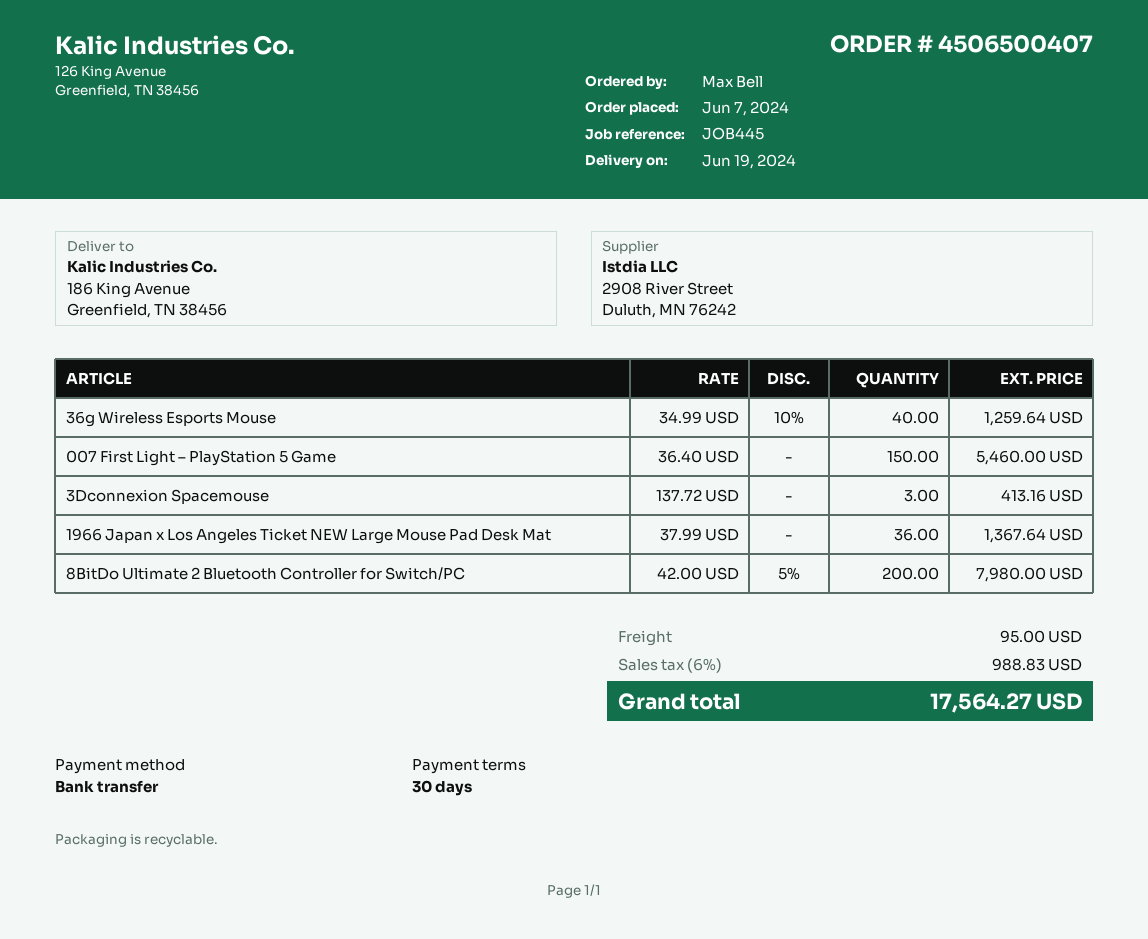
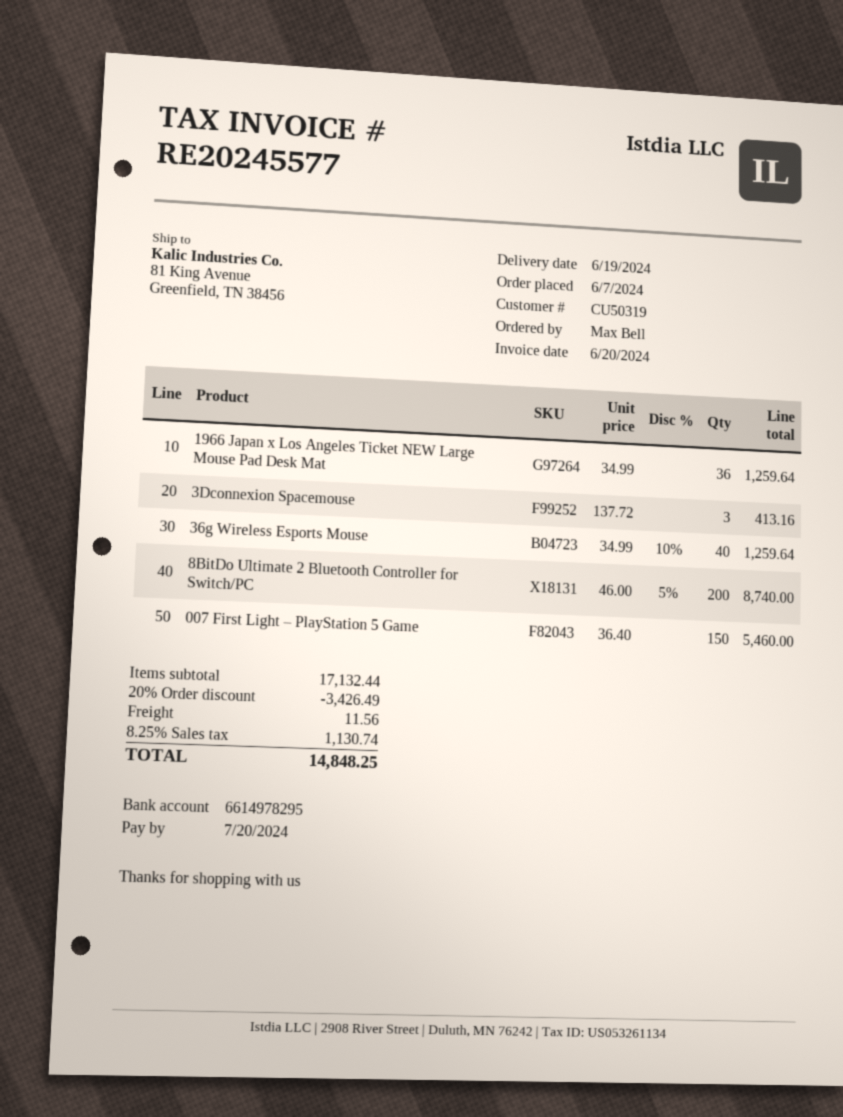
ship to: 186 King Avenue, Greenfield, TN 38456 -> 81 King Avenue, Greenfield, TN 38456
1966 Japan x Los Angeles Ticket NEW Large Mouse Pad Desk Mat: 36 x 37.99 = 1367.64 -> 36 x 34.99 = 1259.64
8BitDo Ultimate 2 Bluetooth Controller for Switch/PC: 200 x 42.00 - 5% = 7980.00 -> 200 x 46.00 - 5% = 8740.00
discount: none -> 20% = 3426.49
shipping: 95.00 -> 11.56
tax: 6% = 988.83 -> 8.25% = 1130.74
total: 17564.27 -> 14848.25

